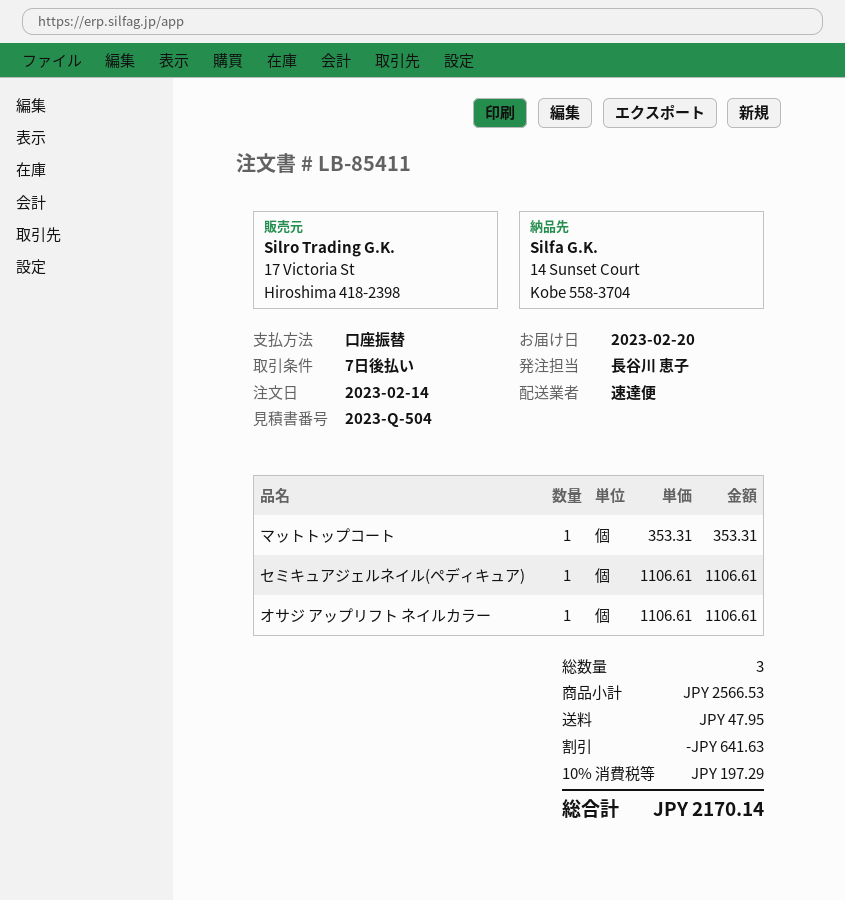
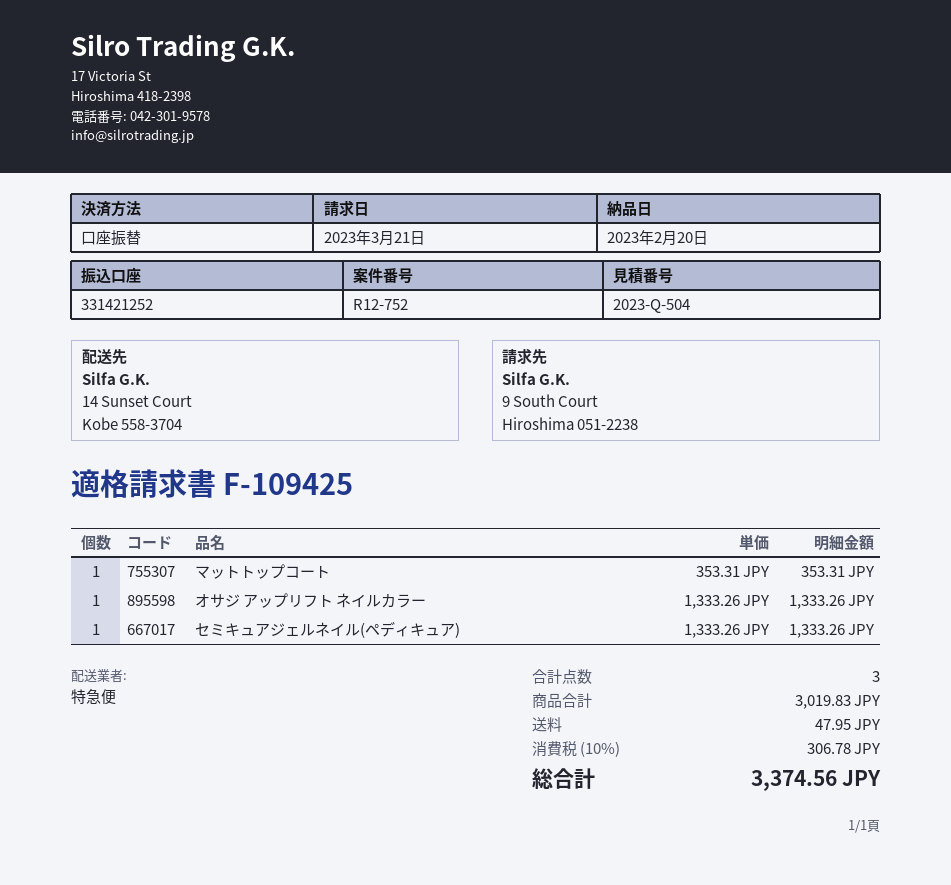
セミキュアジェルネイル(ペディキュア): 1 x 1106.61 = 1106.61 -> 1 x 1333.26 = 1333.26
オサジ アップリフト ネイルカラー: 1 x 1106.61 = 1106.61 -> 1 x 1333.26 = 1333.26
subtotal: 2566.53 -> 3019.83
discount: 641.63 -> none
tax: 10% = 197.29 -> 10% = 306.78
total: 2170.14 -> 3374.56

